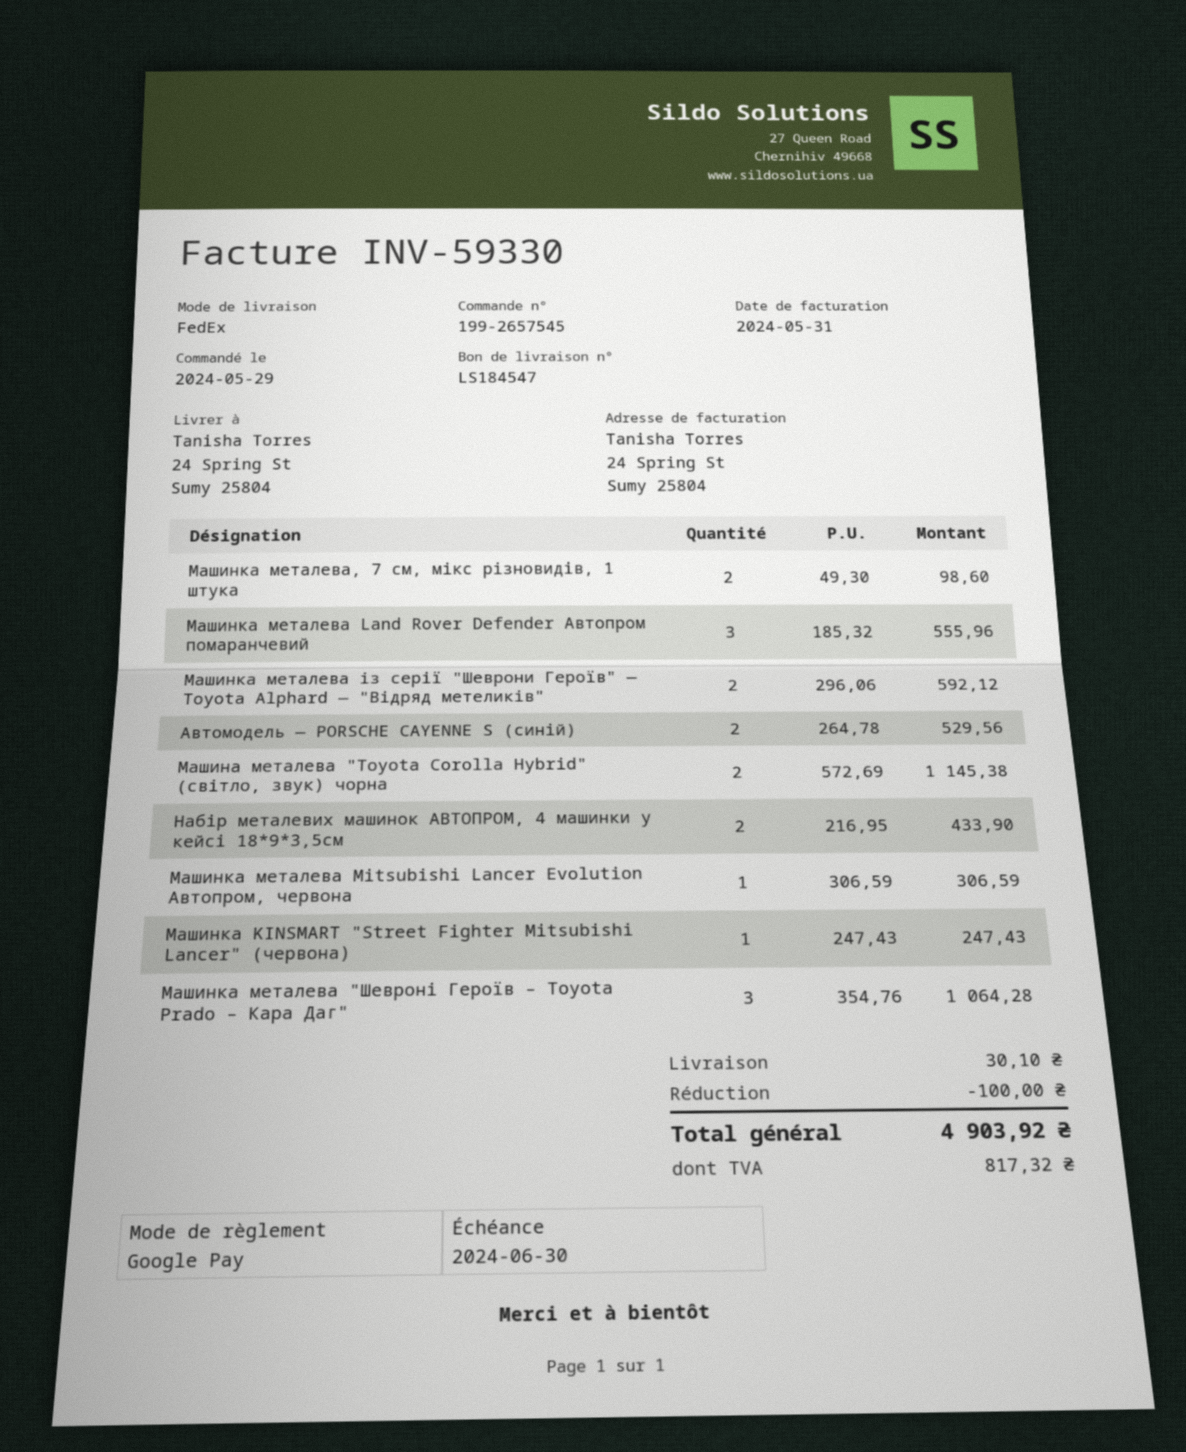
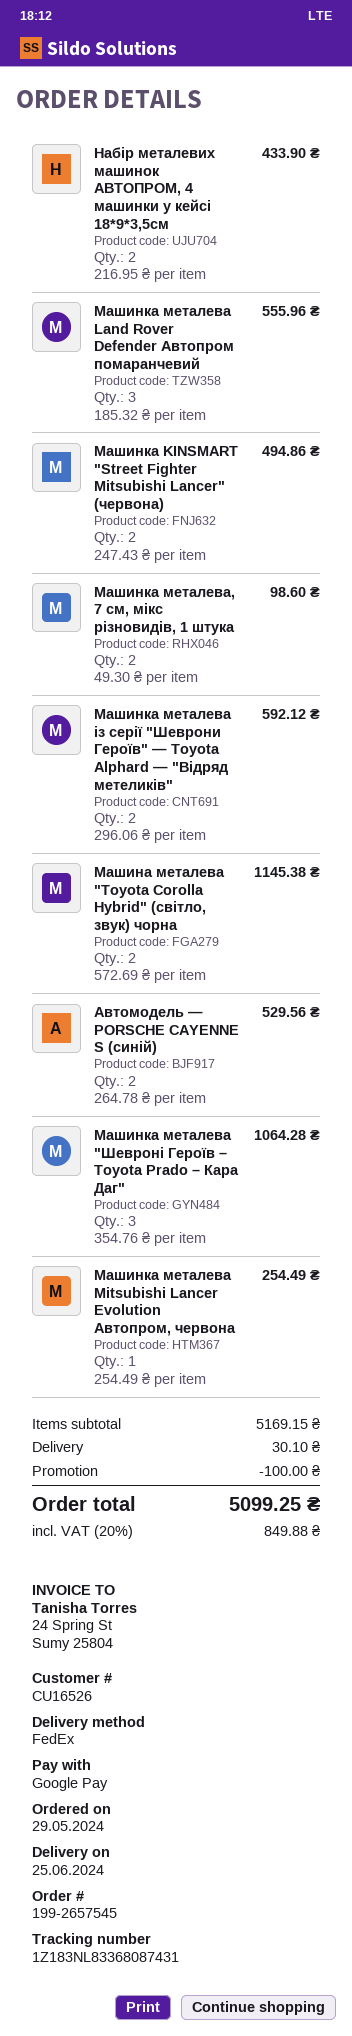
Машинка металева Mitsubishi Lancer Evolution Автопром, червона: 1 x 306.59 = 306.59 -> 1 x 254.49 = 254.49
Машинка KINSMART "Street Fighter Mitsubishi Lancer" (червона): 1 x 247.43 = 247.43 -> 2 x 247.43 = 494.86
tax: 817.32 -> 849.88
total: 4903.92 -> 5099.25

